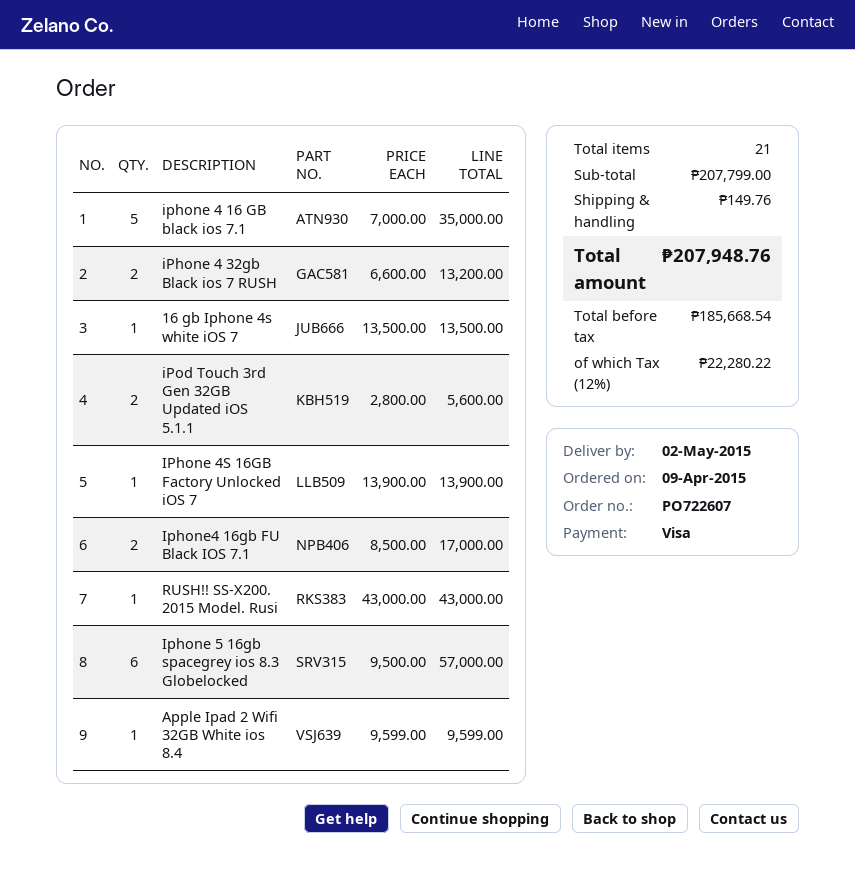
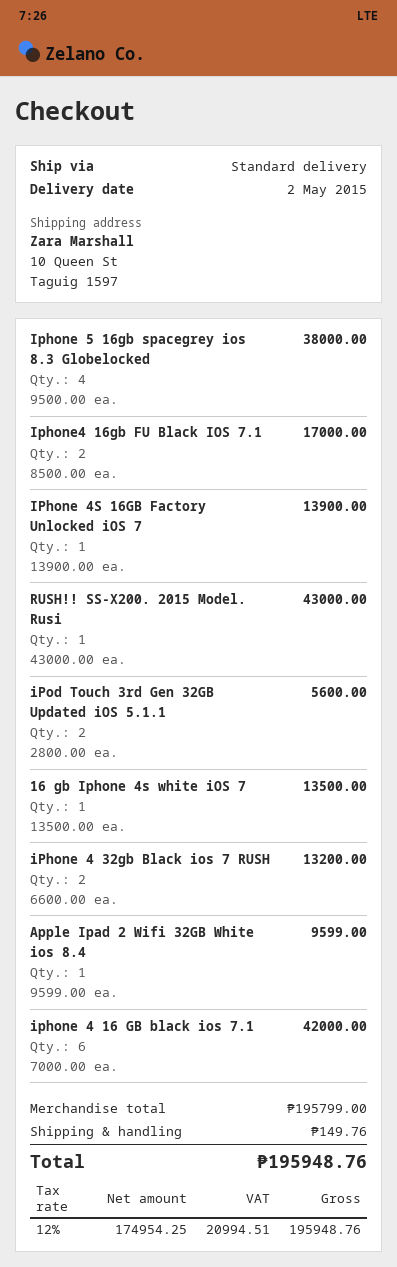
iphone 4 16 GB black ios 7.1: 5 x 7000.00 = 35000.00 -> 6 x 7000.00 = 42000.00
Iphone 5 16gb spacegrey ios 8.3 Globelocked: 6 x 9500.00 = 57000.00 -> 4 x 9500.00 = 38000.00
subtotal: 207799.00 -> 195799.00
net: 185668.54 -> 174954.25
tax: 12% = 22280.22 -> 12% = 20994.51
total: 207948.76 -> 195948.76

